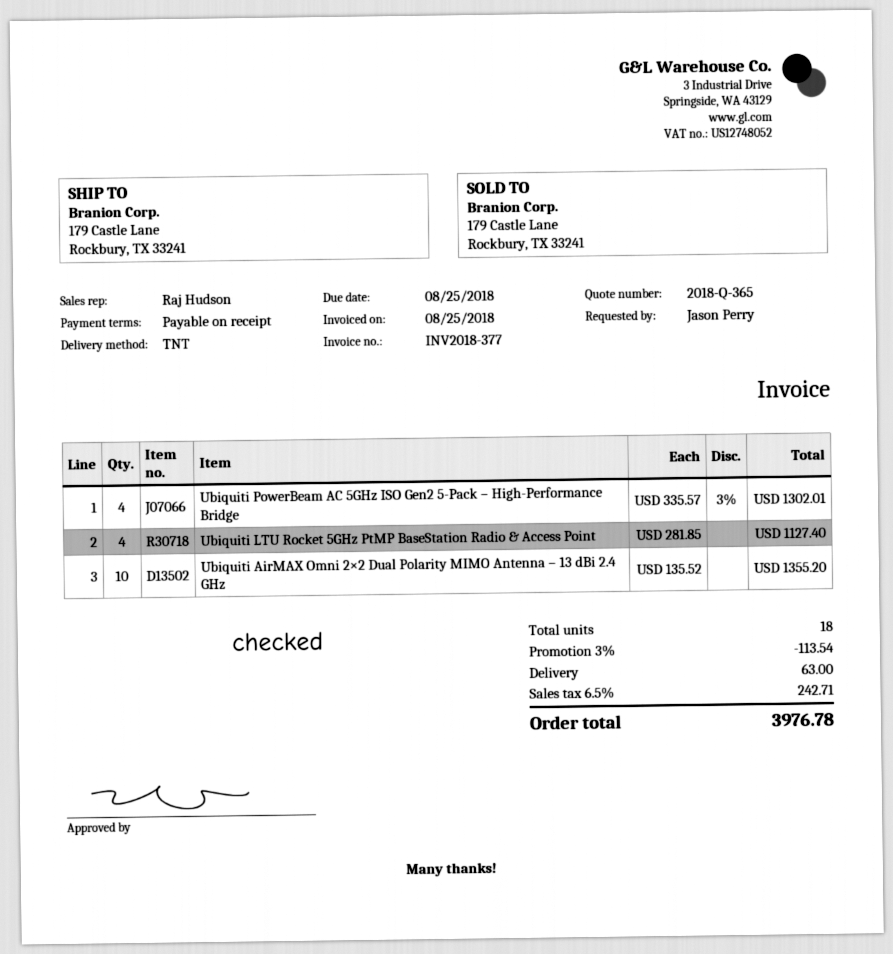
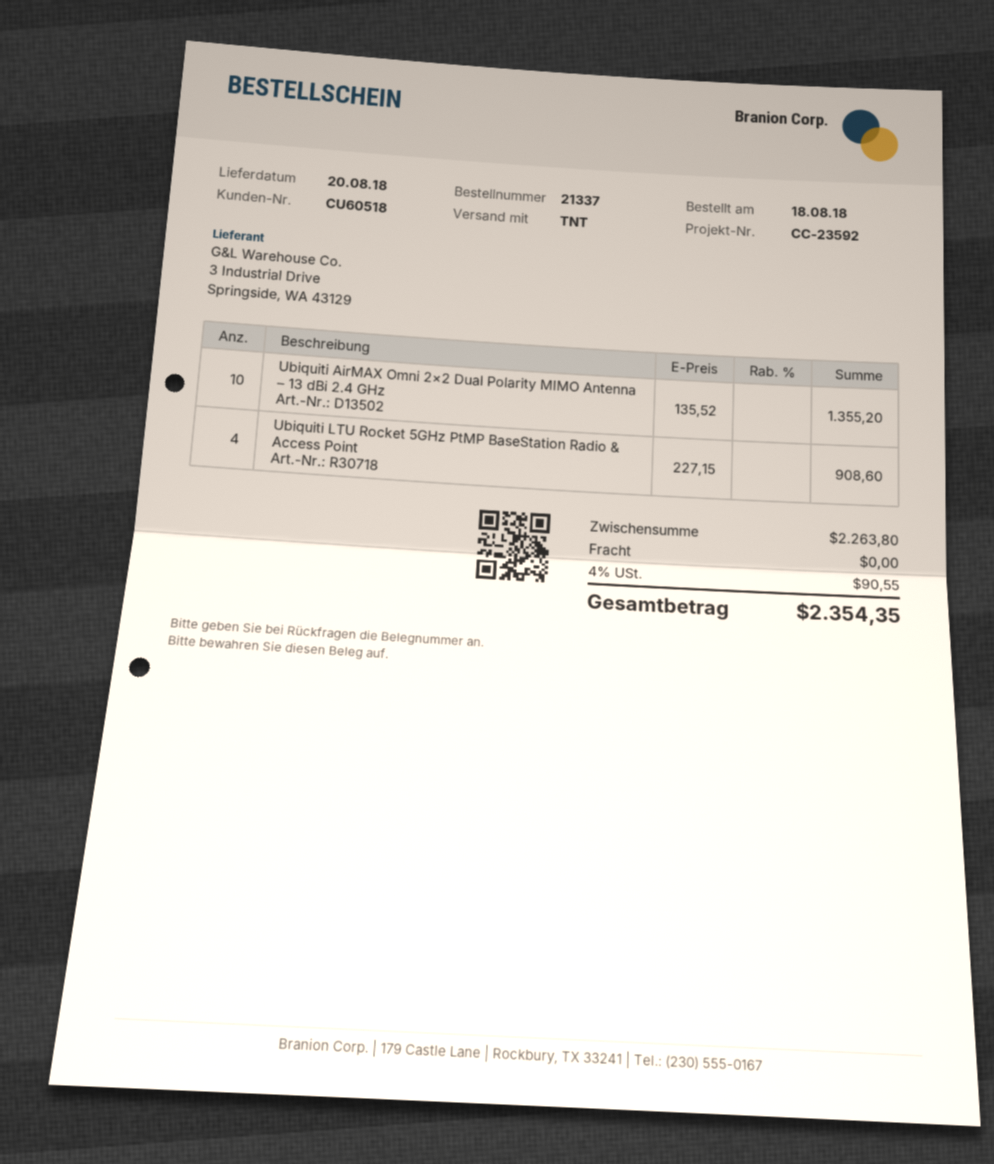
Ubiquiti PowerBeam AC 5GHz ISO Gen2 5-Pack – High-Performance Bridge: 4 x 335.57 - 3% = 1302.01 -> none
Ubiquiti LTU Rocket 5GHz PtMP BaseStation Radio & Access Point: 4 x 281.85 = 1127.40 -> 4 x 227.15 = 908.60
discount: 3% = 113.54 -> none
shipping: 63.00 -> 0.00
tax: 6.5% = 242.71 -> 4% = 90.55
total: 3976.78 -> 2354.35

